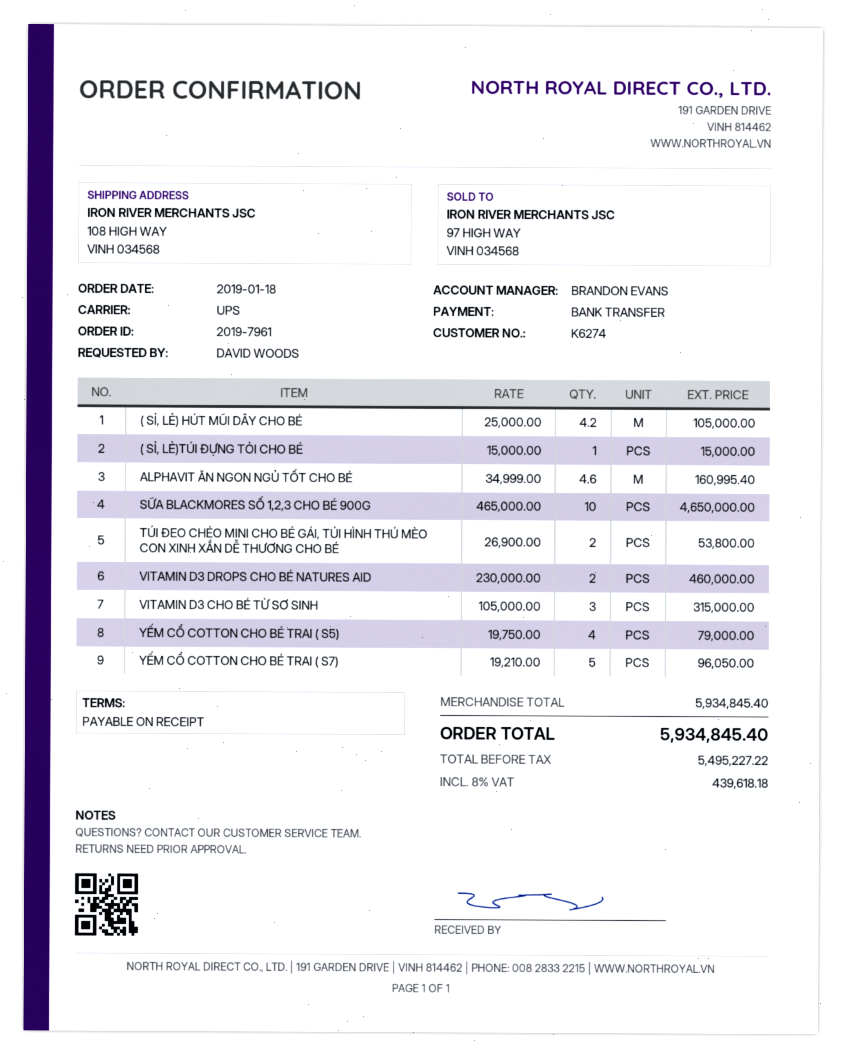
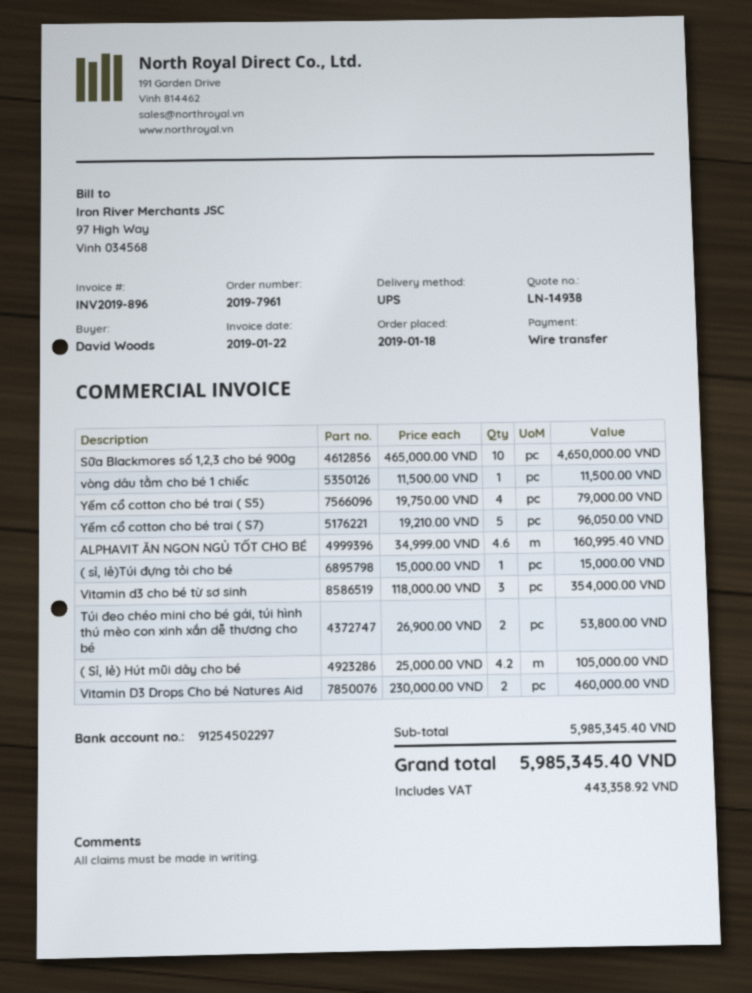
VITAMIN D3 CHO BÉ TỪ SƠ SINH: 3 x 105000.00 = 315000.00 -> 3 x 118000.00 = 354000.00
vòng dâu tằm cho bé 1 chiếc: none -> 1 x 11500.00 = 11500.00
subtotal: 5934845.40 -> 5985345.40
tax: 439618.18 -> 443358.92
total: 5934845.40 -> 5985345.40

